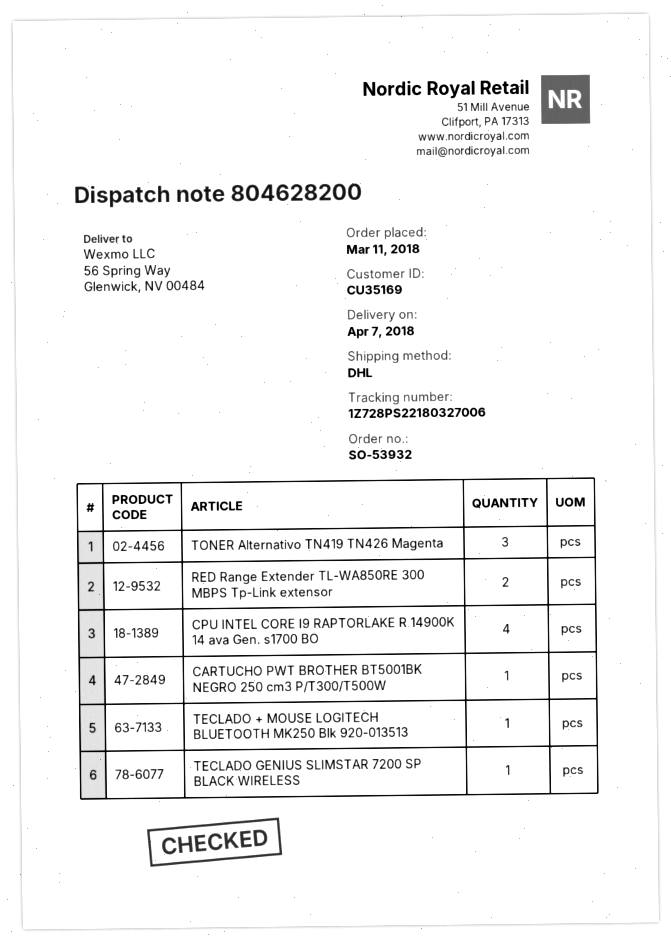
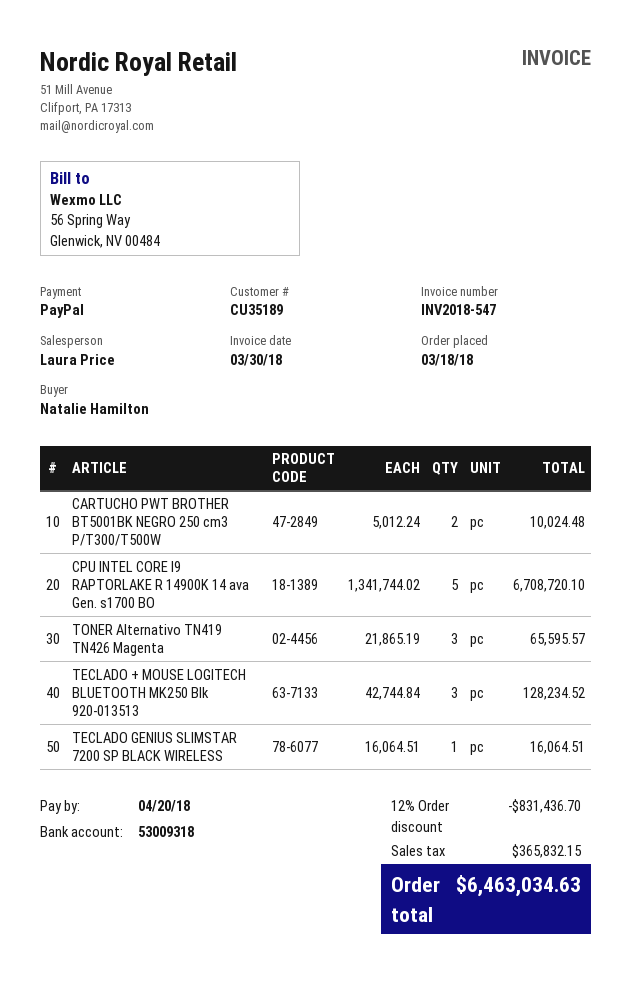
order date: 2018-03-11 -> 2018-03-18
customer number: CU35169 -> CU35189
RED Range Extender TL-WA850RE 300 MBPS Tp-Link extensor: 2 -> none
CPU INTEL CORE I9 RAPTORLAKE R 14900K 14 ava Gen. s1700 BO: 4 -> 5
CARTUCHO PWT BROTHER BT5001BK NEGRO 250 cm3 P/T300/T500W: 1 -> 2
TECLADO + MOUSE LOGITECH BLUETOOTH MK250 Blk 920-013513: 1 -> 3

